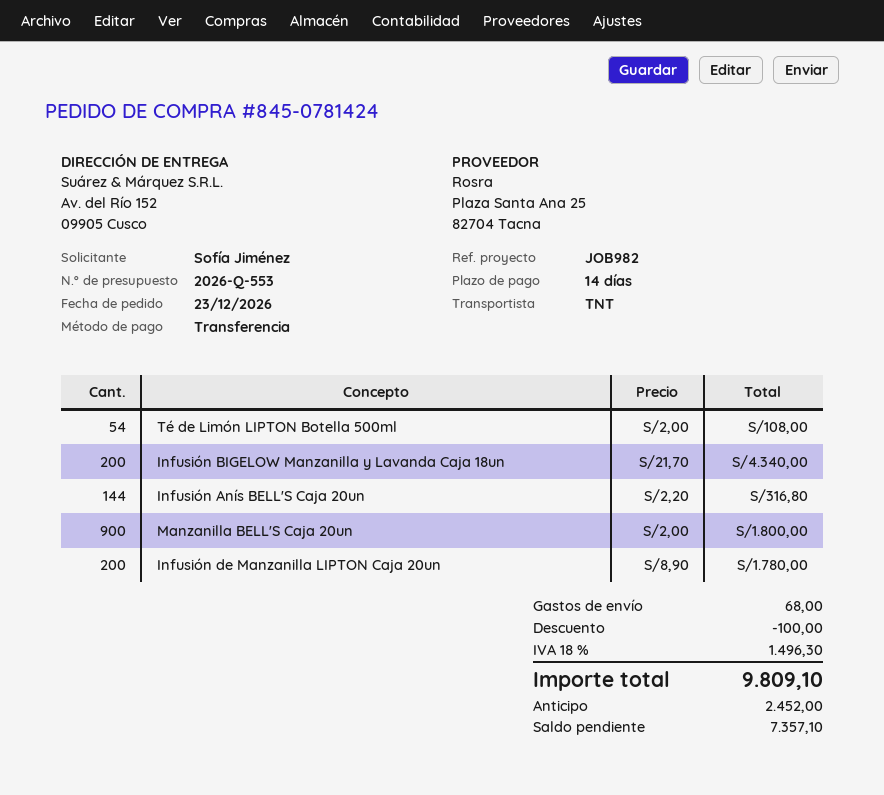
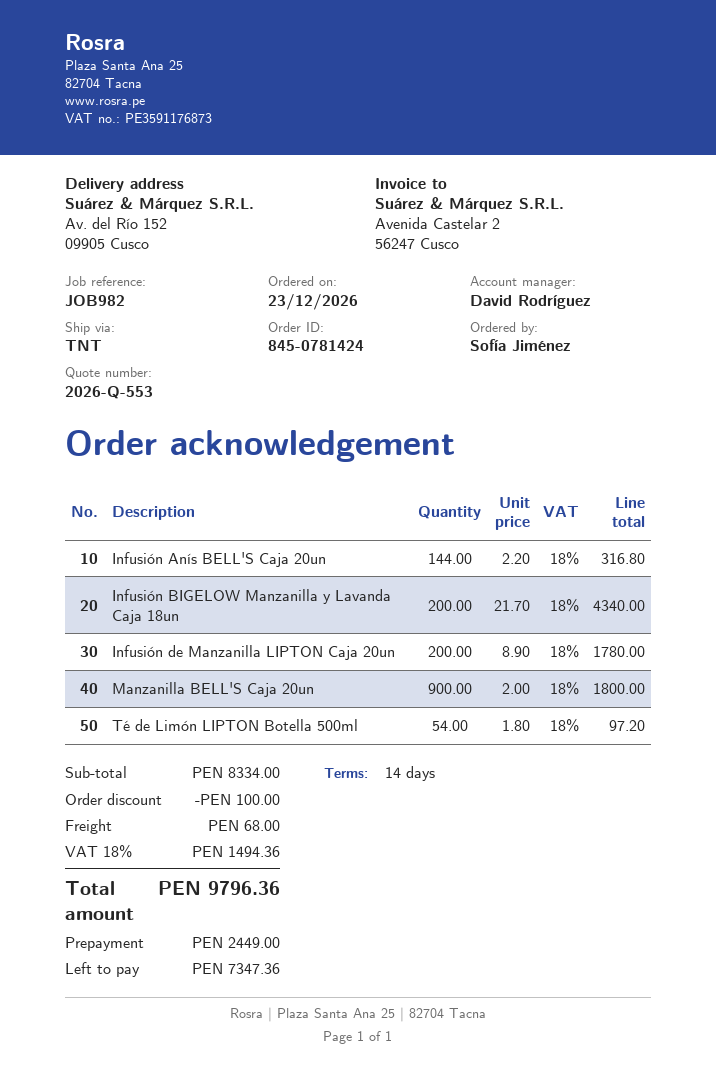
Té de Limón LIPTON Botella 500ml: 54 x 2.00 = 108.00 -> 54 x 1.80 = 97.20
tax: 18% = 1496.30 -> 18% = 1494.36
total: 9809.10 -> 9796.36
deposit: 2452.00 -> 2449.00
balance: 7357.10 -> 7347.36

